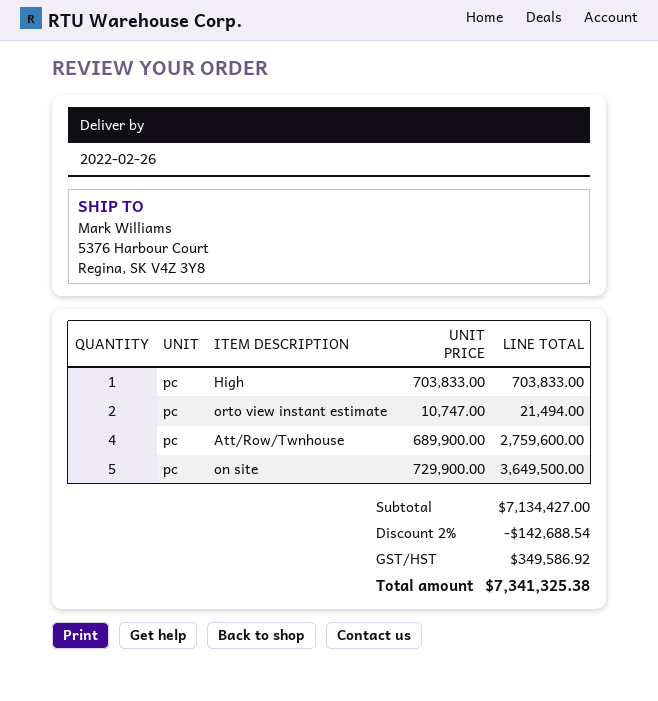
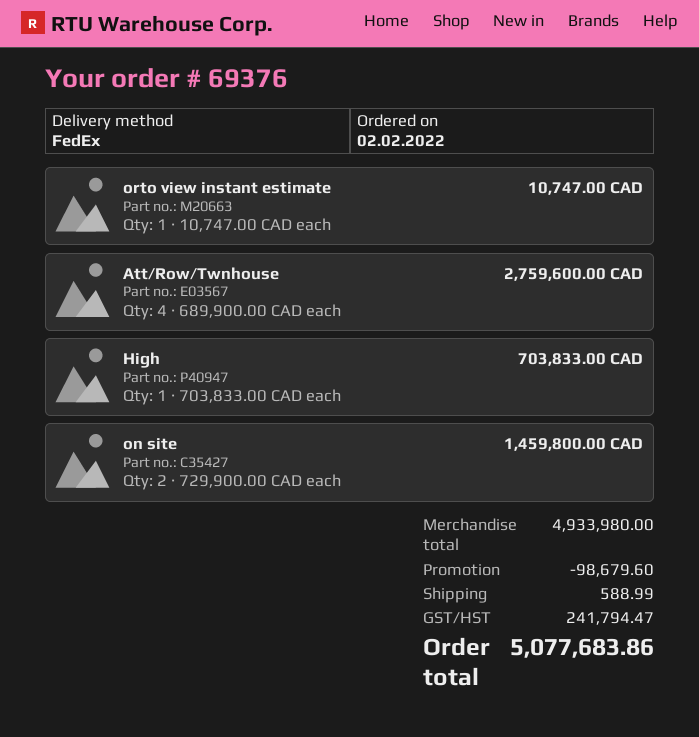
orto view instant estimate: 2 x 10747.00 = 21494.00 -> 1 x 10747.00 = 10747.00
on site: 5 x 729900.00 = 3649500.00 -> 2 x 729900.00 = 1459800.00
subtotal: 7134427.00 -> 4933980.00
discount: 142688.54 -> 98679.60
shipping: none -> 588.99
tax: 349586.92 -> 241794.47
total: 7341325.38 -> 5077683.86

